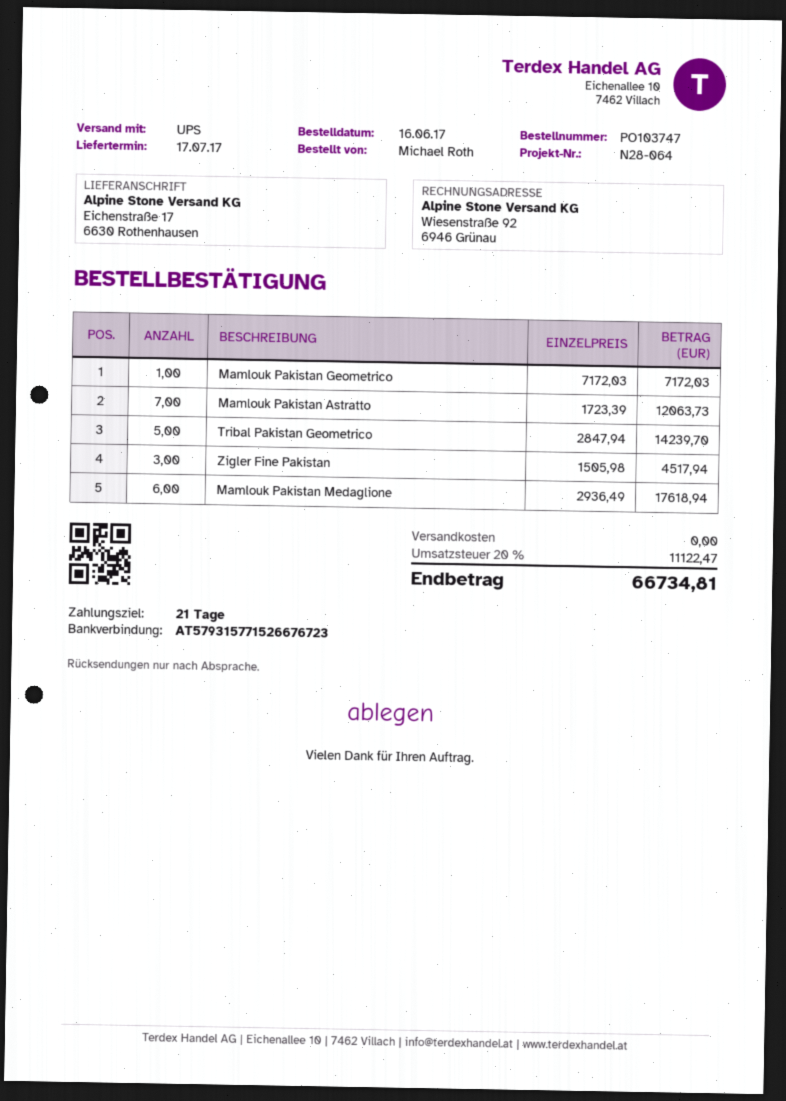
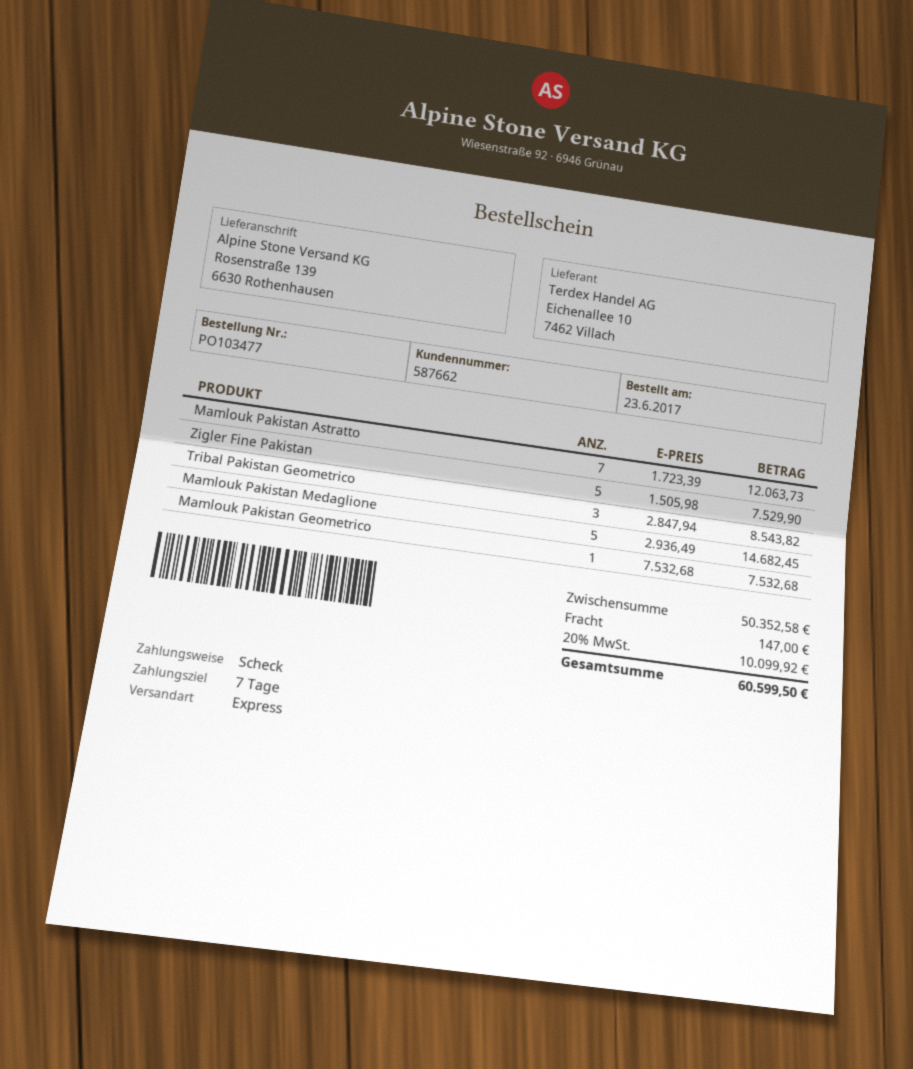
order number: PO103747 -> PO103477
order date: 2017-06-16 -> 2017-06-23
payment terms: 21 days -> 7 days
shipping method: UPS -> express
ship to: Eichenstraße 17, 6630 Rothenhausen -> Rosenstraße 139, 6630 Rothenhausen
Mamlouk Pakistan Geometrico: 1 x 7172.03 = 7172.03 -> 1 x 7532.68 = 7532.68
Tribal Pakistan Geometrico: 5 x 2847.94 = 14239.70 -> 3 x 2847.94 = 8543.82
Zigler Fine Pakistan: 3 x 1505.98 = 4517.94 -> 5 x 1505.98 = 7529.90
Mamlouk Pakistan Medaglione: 6 x 2936.49 = 17618.94 -> 5 x 2936.49 = 14682.45
shipping: 0.00 -> 147.00
tax: 20% = 11122.47 -> 20% = 10099.92
total: 66734.81 -> 60599.50

